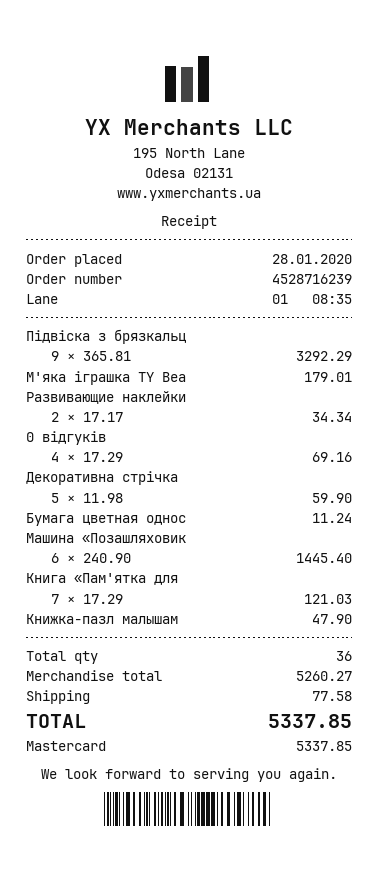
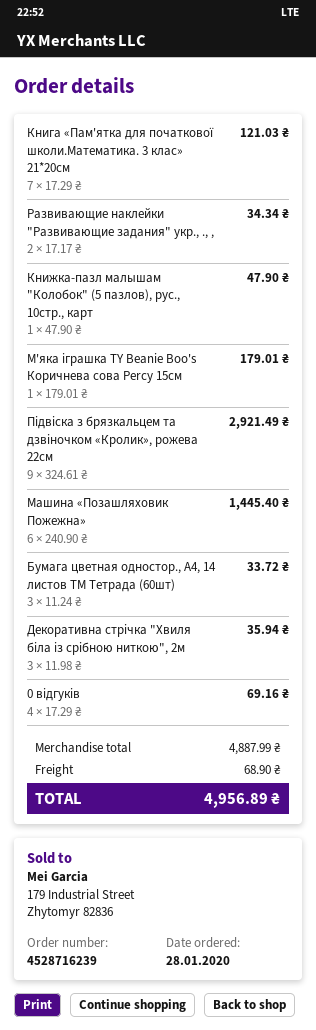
Підвіска з брязкальц: 9 x 365.81 = 3292.29 -> 9 x 324.61 = 2921.49
Декоративна стрічка: 5 x 11.98 = 59.90 -> 3 x 11.98 = 35.94
Бумага цветная однос: 1 x 11.24 = 11.24 -> 3 x 11.24 = 33.72
subtotal: 5260.27 -> 4887.99
shipping: 77.58 -> 68.90
total: 5337.85 -> 4956.89

